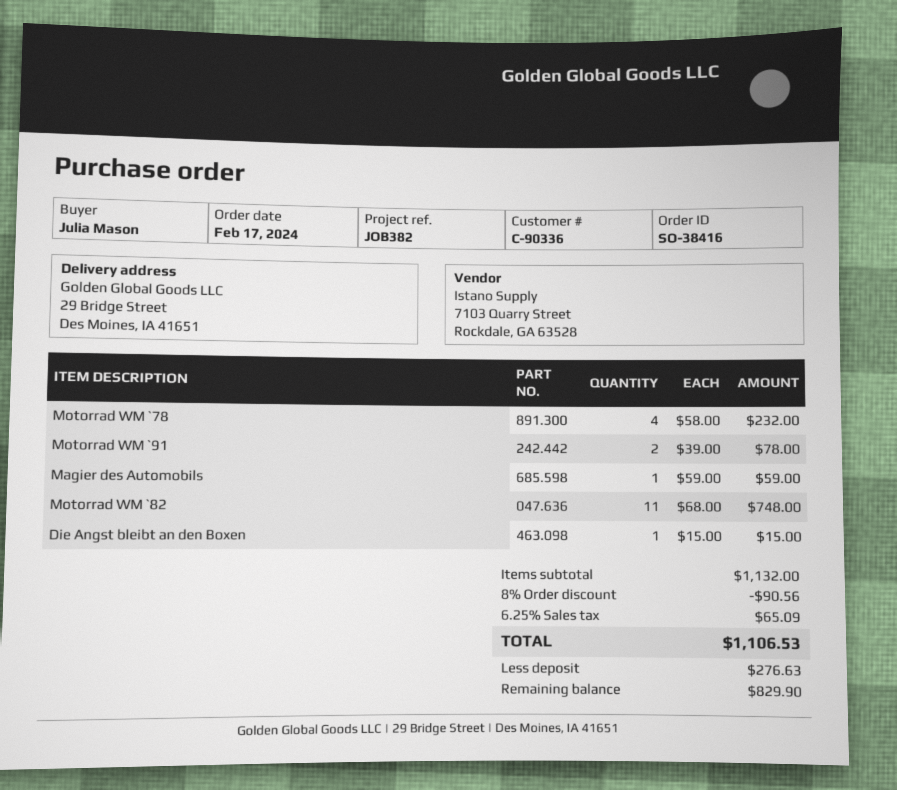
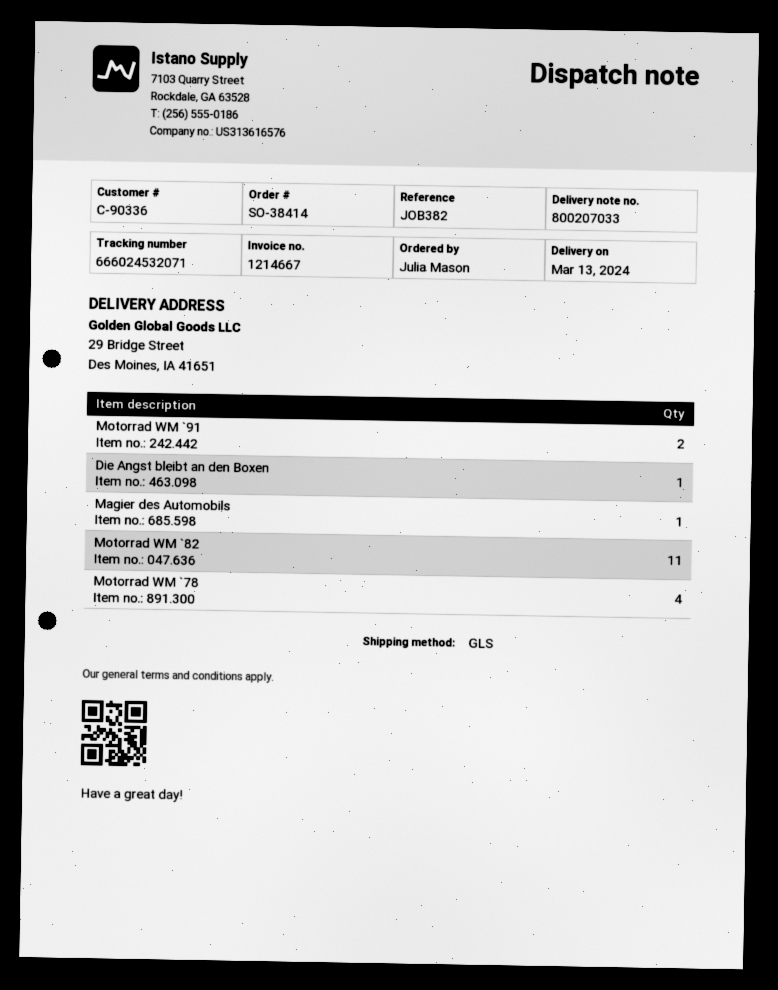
order number: SO-38416 -> SO-38414

